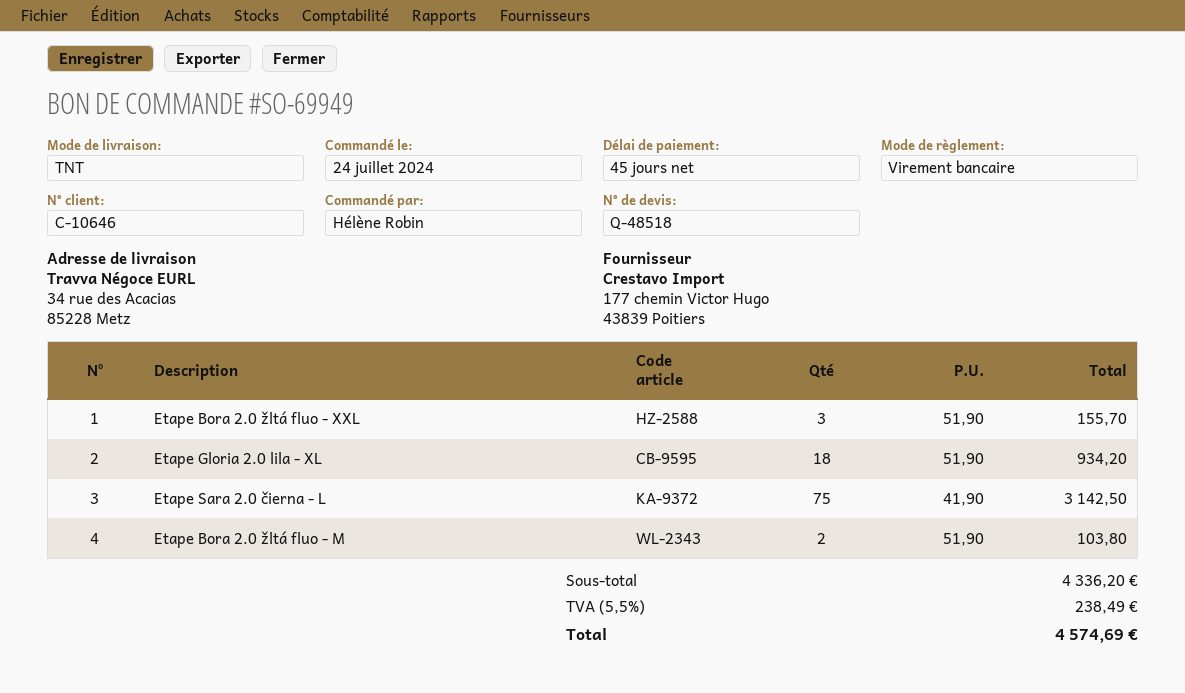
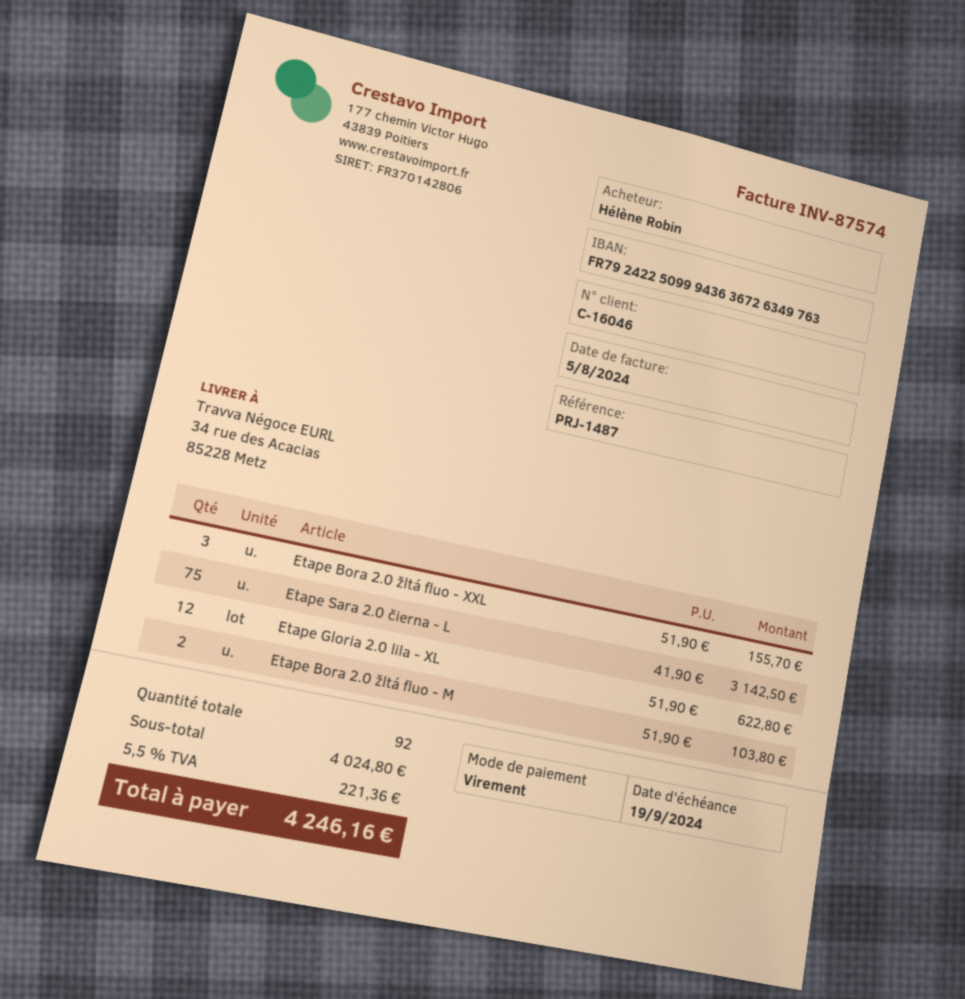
customer number: C-10646 -> C-16046
Etape Gloria 2.0 lila - XL: 18 x 51.90 = 934.20 -> 12 x 51.90 = 622.80
subtotal: 4336.20 -> 4024.80
tax: 5.5% = 238.49 -> 5.5% = 221.36
total: 4574.69 -> 4246.16

